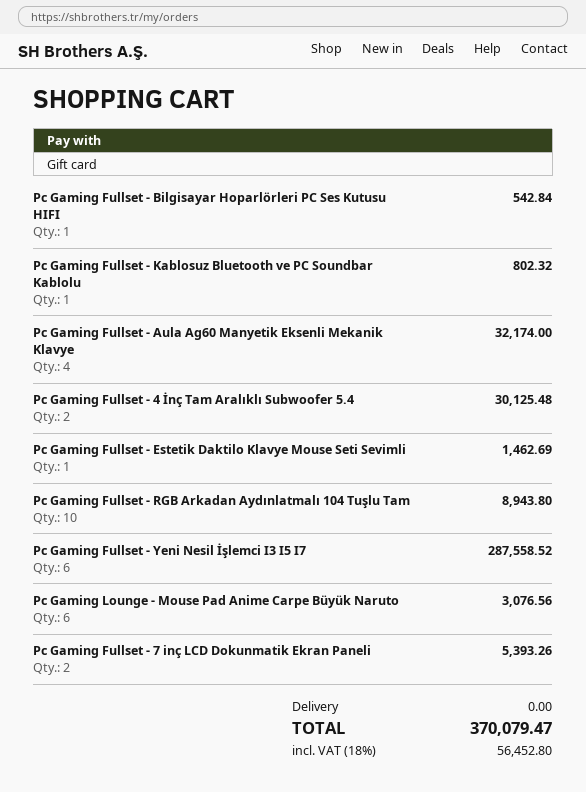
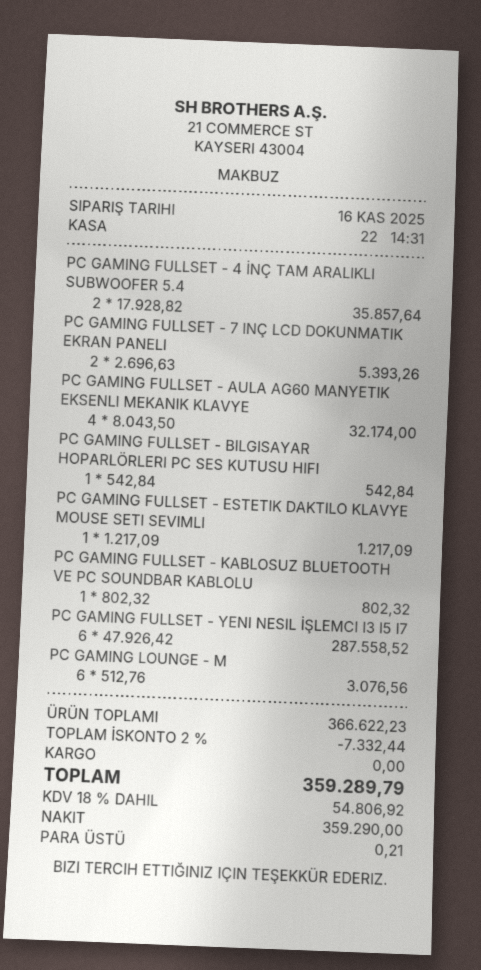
payment method: gift card -> cash
Pc Gaming Fullset - 4 İnç Tam Aralıklı Subwoofer 5.4: 2 for 30125.48 -> 2 for 35857.64
Pc Gaming Fullset - Estetik Daktilo Klavye Mouse Seti Sevimli: 1 for 1462.69 -> 1 for 1217.09
Pc Gaming Fullset - RGB Arkadan Aydınlatmalı 104 Tuşlu Tam: 10 for 8943.80 -> none
discount: none -> 2% = 7332.44
tax: 18% = 56452.80 -> 18% = 54806.92
total: 370079.47 -> 359289.79

